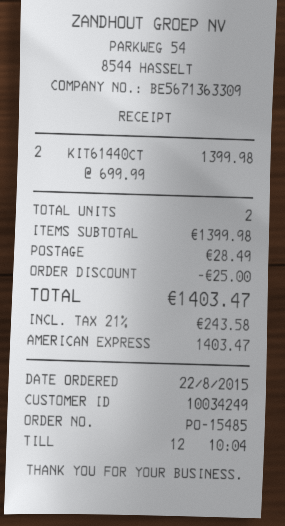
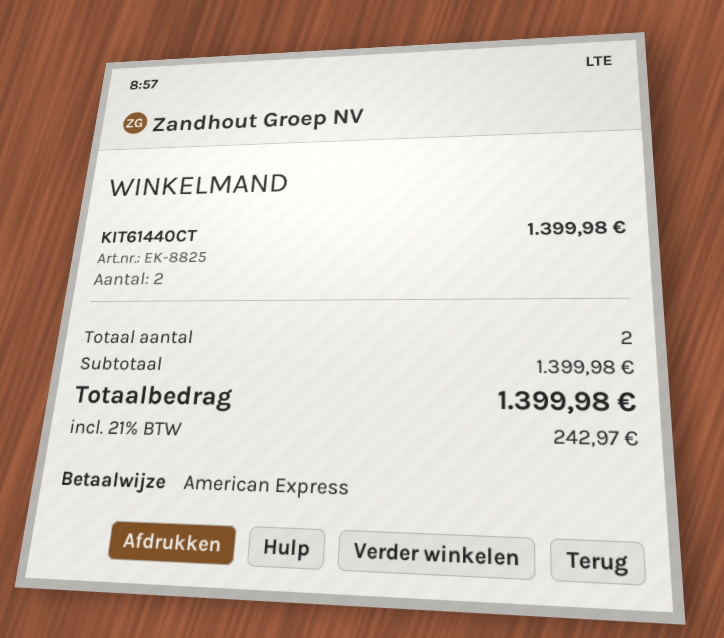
discount: 25.00 -> none
shipping: 28.49 -> none
tax: 21% = 243.58 -> 21% = 242.97
total: 1403.47 -> 1399.98

